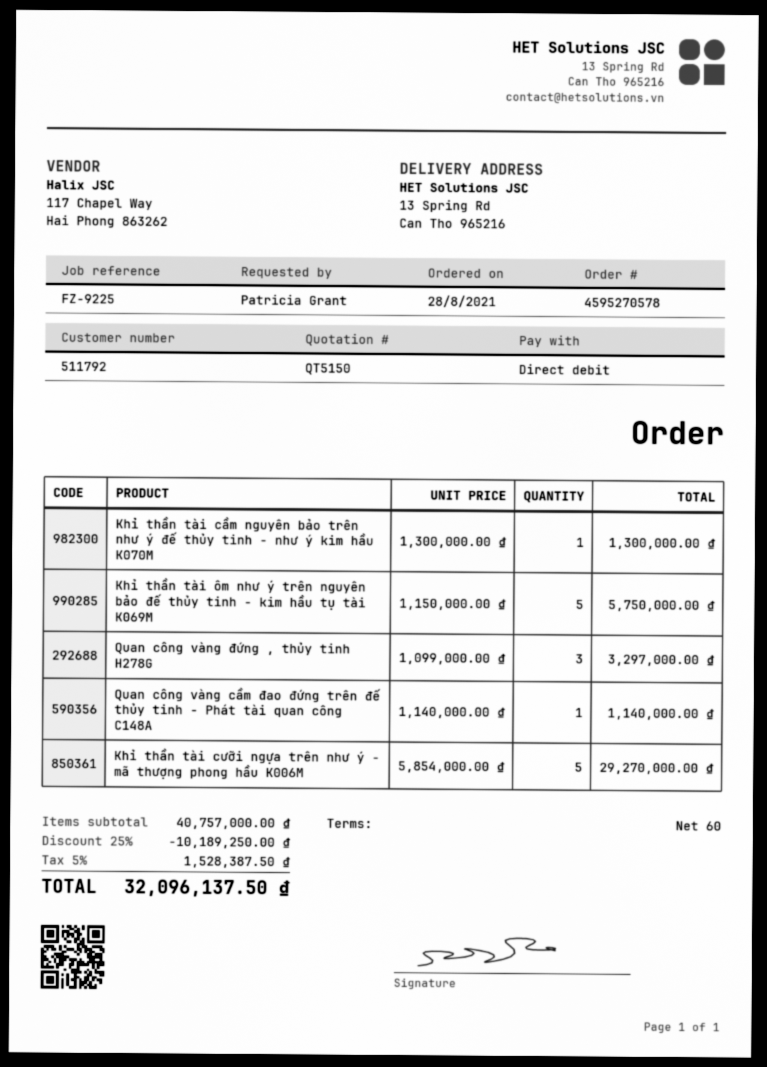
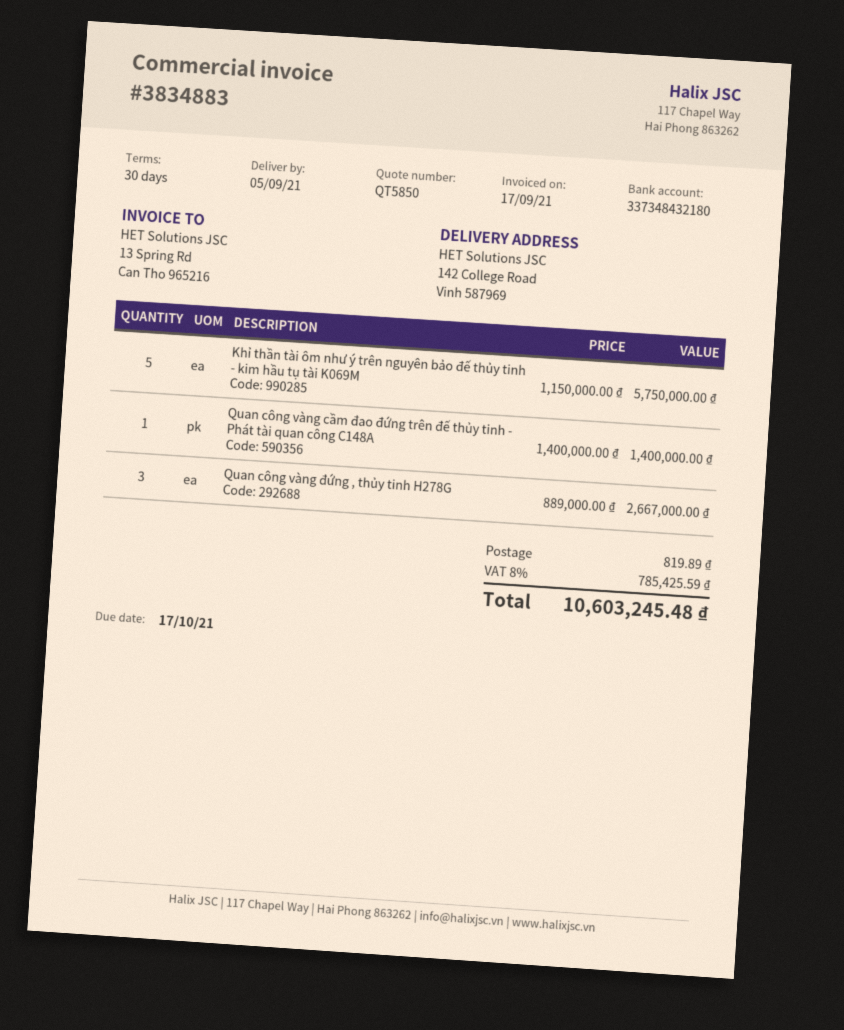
quote number: QT5150 -> QT5850
payment terms: 60 days -> 30 days
ship to: 13 Spring Rd, Can Tho 965216 -> 142 College Road, Vinh 587969
Khỉ thần tài cầm nguyên bảo trên như ý đế thủy tinh - như ý kim hầu K070M: 1 x 1300000.00 = 1300000.00 -> none
Quan công vàng đứng , thủy tinh H278G: 3 x 1099000.00 = 3297000.00 -> 3 x 889000.00 = 2667000.00
Quan công vàng cầm đao đứng trên đế thủy tinh - Phát tài quan công C148A: 1 x 1140000.00 = 1140000.00 -> 1 x 1400000.00 = 1400000.00
Khỉ thần tài cưỡi ngựa trên như ý - mã thượng phong hầu K006M: 5 x 5854000.00 = 29270000.00 -> none
discount: 25% = 10189250.00 -> none
shipping: none -> 819.89
tax: 5% = 1528387.50 -> 8% = 785425.59
total: 32096137.50 -> 10603245.48

